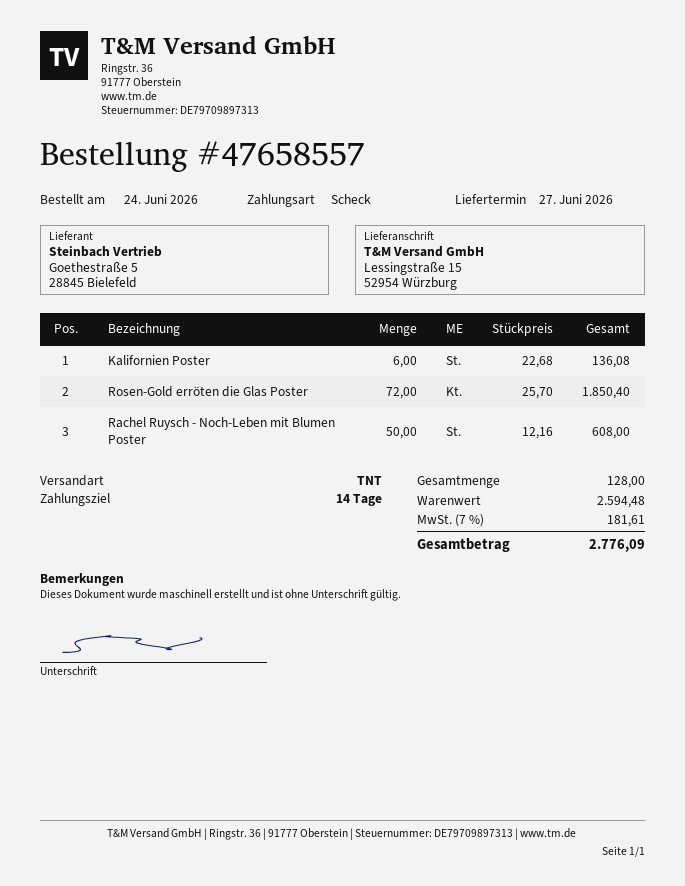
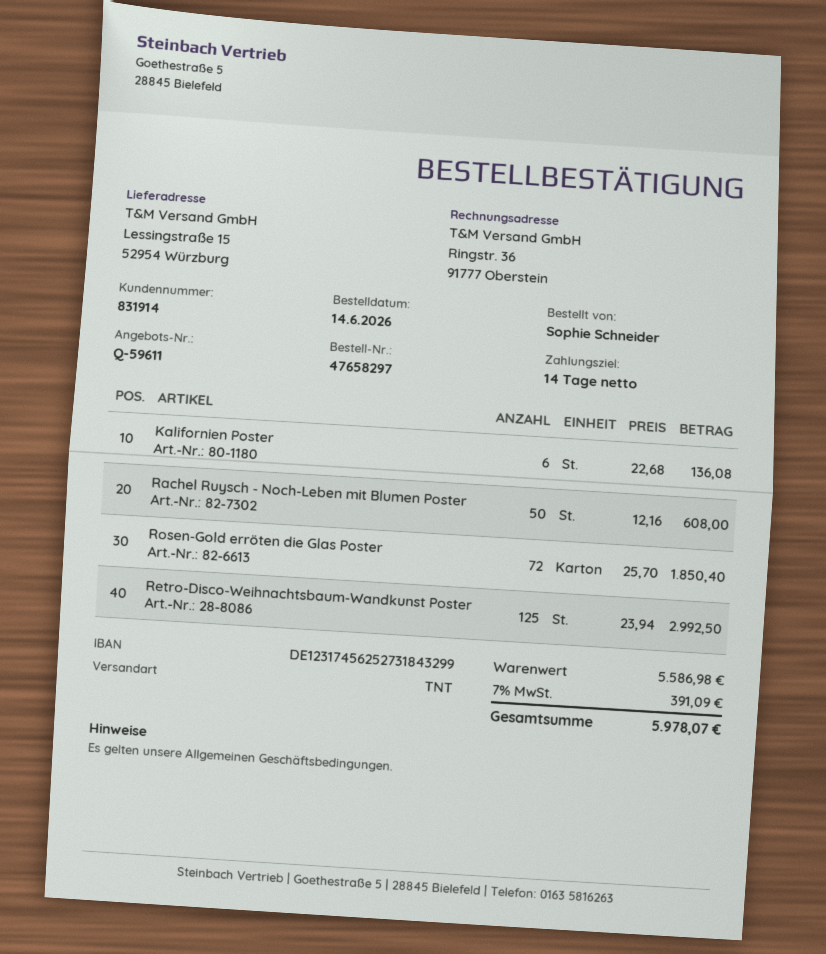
order number: 47658557 -> 47658297
order date: 2026-06-24 -> 2026-06-14
Retro-Disco-Weihnachtsbaum-Wandkunst Poster: none -> 125 x 23.94 = 2992.50
subtotal: 2594.48 -> 5586.98
tax: 7% = 181.61 -> 7% = 391.09
total: 2776.09 -> 5978.07

